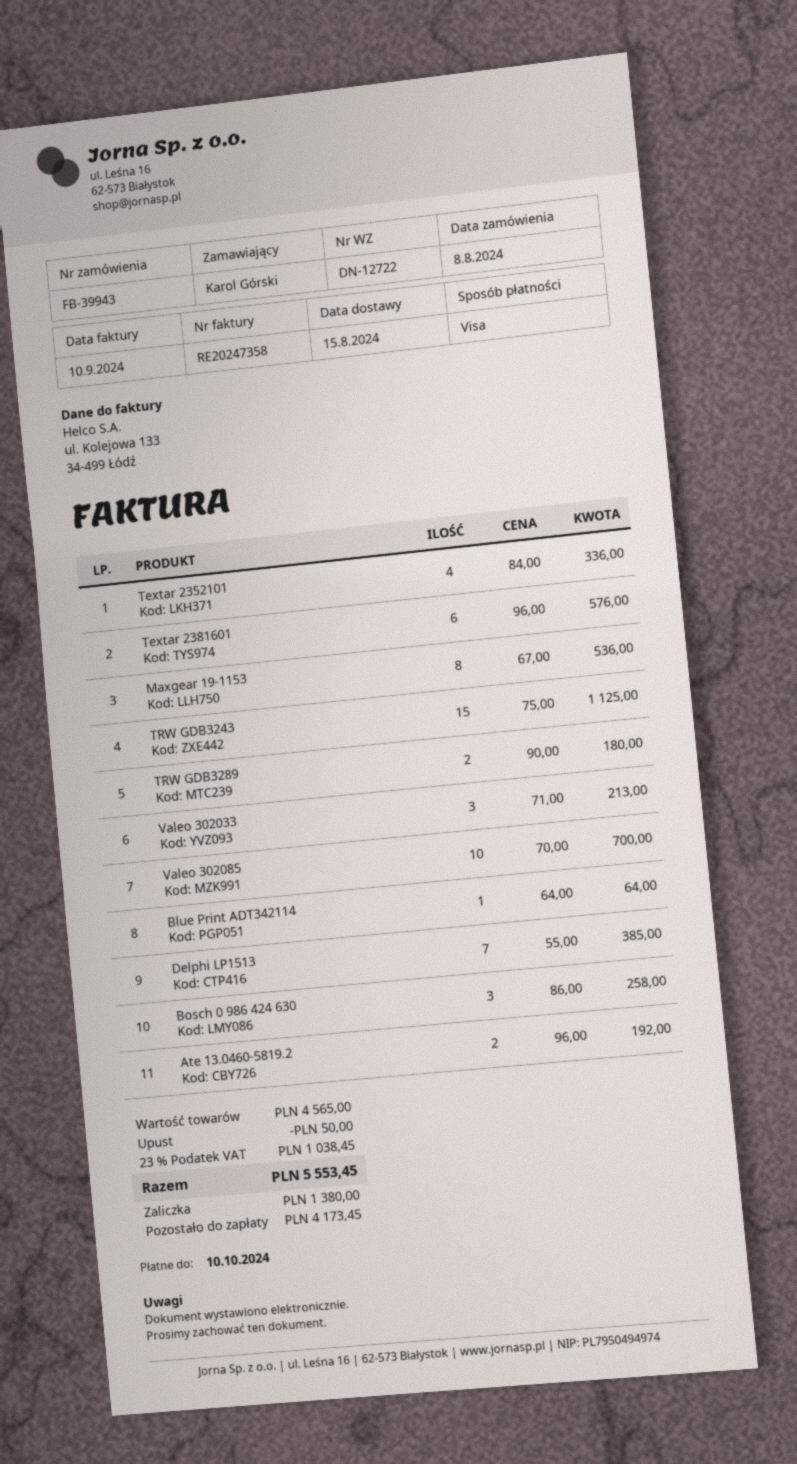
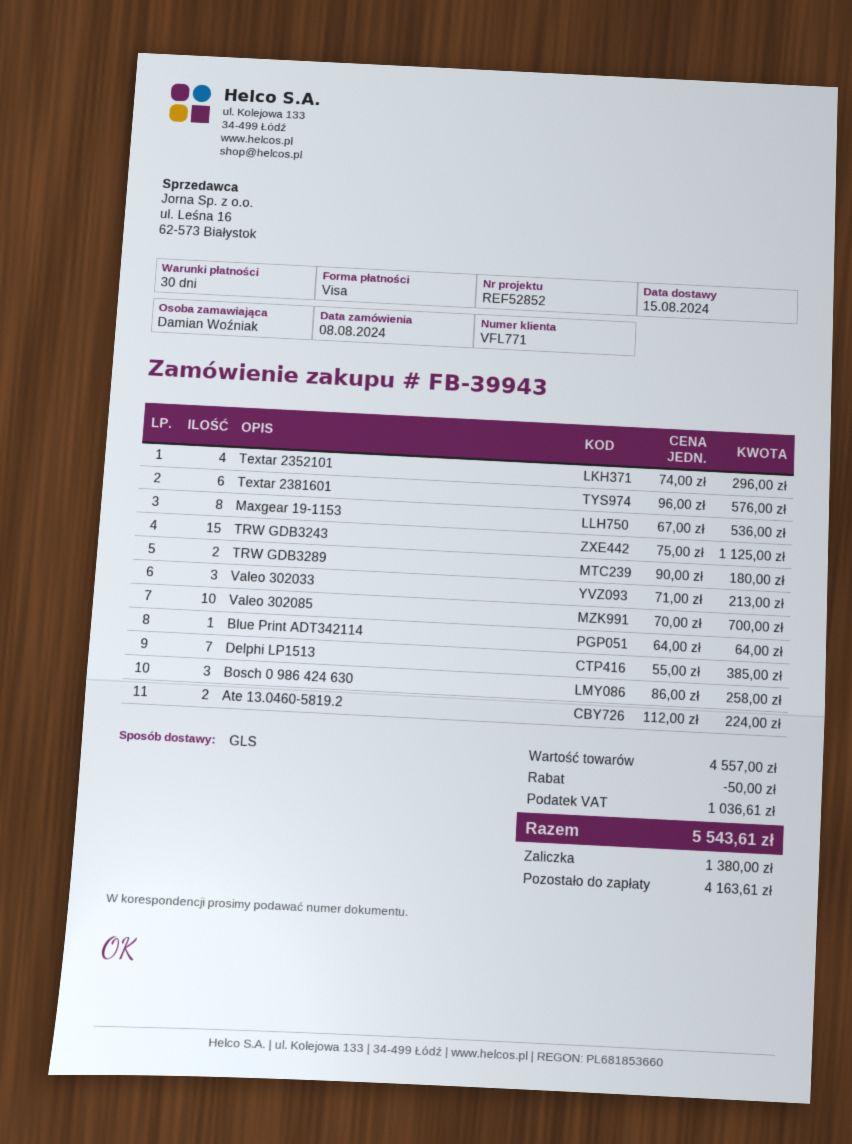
ordered by: Karol Górski -> Damian Woźniak
Textar 2352101: 4 x 84.00 = 336.00 -> 4 x 74.00 = 296.00
Ate 13.0460-5819.2: 2 x 96.00 = 192.00 -> 2 x 112.00 = 224.00
subtotal: 4565.00 -> 4557.00
tax: 1038.45 -> 1036.61
total: 5553.45 -> 5543.61
balance: 4173.45 -> 4163.61

